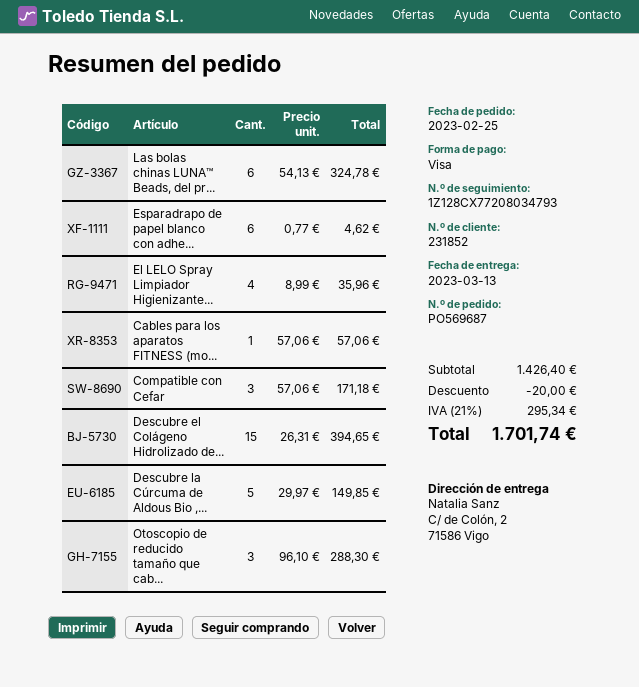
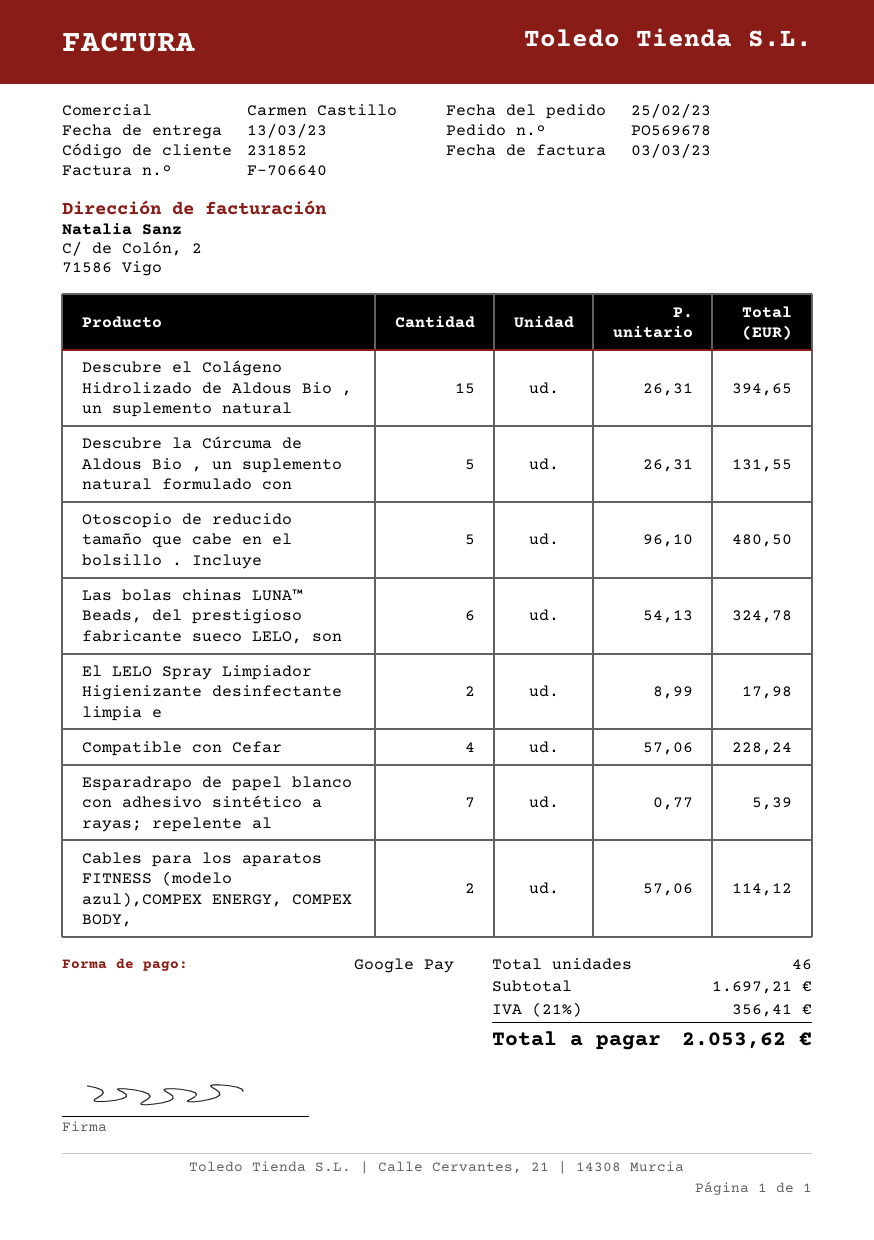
order number: PO569687 -> PO569678
payment method: Visa -> Google Pay
Esparadrapo de papel blanco con adhe...: 6 x 0.77 = 4.62 -> 7 x 0.77 = 5.39
El LELO Spray Limpiador Higienizante...: 4 x 8.99 = 35.96 -> 2 x 8.99 = 17.98
Cables para los aparatos FITNESS (mo...: 1 x 57.06 = 57.06 -> 2 x 57.06 = 114.12
Compatible con Cefar: 3 x 57.06 = 171.18 -> 4 x 57.06 = 228.24
Descubre la Cúrcuma de Aldous Bio ,...: 5 x 29.97 = 149.85 -> 5 x 26.31 = 131.55
Otoscopio de reducido tamaño que cab...: 3 x 96.10 = 288.30 -> 5 x 96.10 = 480.50
subtotal: 1426.40 -> 1697.21
discount: 20.00 -> none
tax: 21% = 295.34 -> 21% = 356.41
total: 1701.74 -> 2053.62

